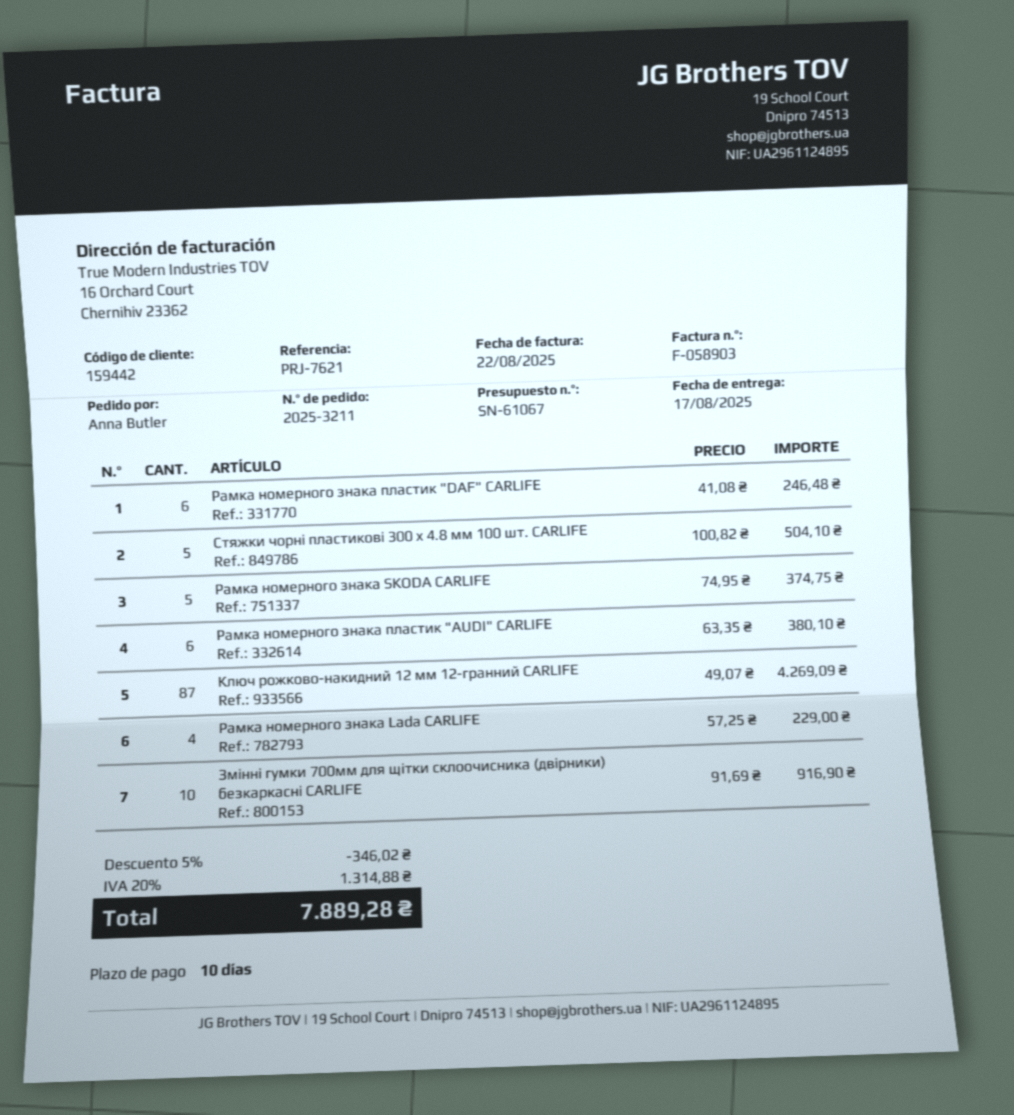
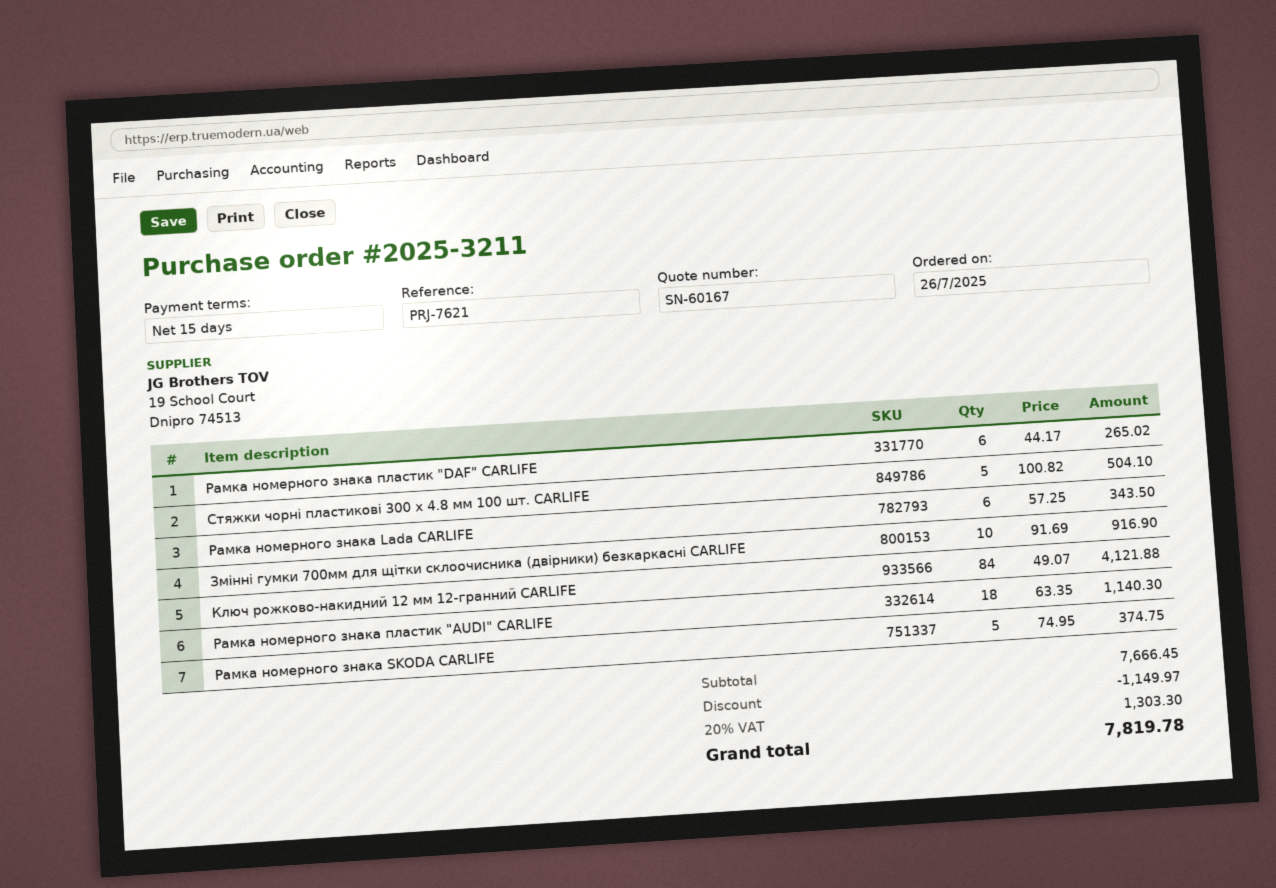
quote number: SN-61067 -> SN-60167
payment terms: 10 days -> 15 days
Рамка номерного знака пластик "DAF" CARLIFE: 6 x 41.08 = 246.48 -> 6 x 44.17 = 265.02
Рамка номерного знака пластик "AUDI" CARLIFE: 6 x 63.35 = 380.10 -> 18 x 63.35 = 1140.30
Ключ рожково-накидний 12 мм 12-гранний CARLIFE: 87 x 49.07 = 4269.09 -> 84 x 49.07 = 4121.88
Рамка номерного знака Lada CARLIFE: 4 x 57.25 = 229.00 -> 6 x 57.25 = 343.50
discount: 346.02 -> 1149.97
tax: 20% = 1314.88 -> 20% = 1303.30
total: 7889.28 -> 7819.78

